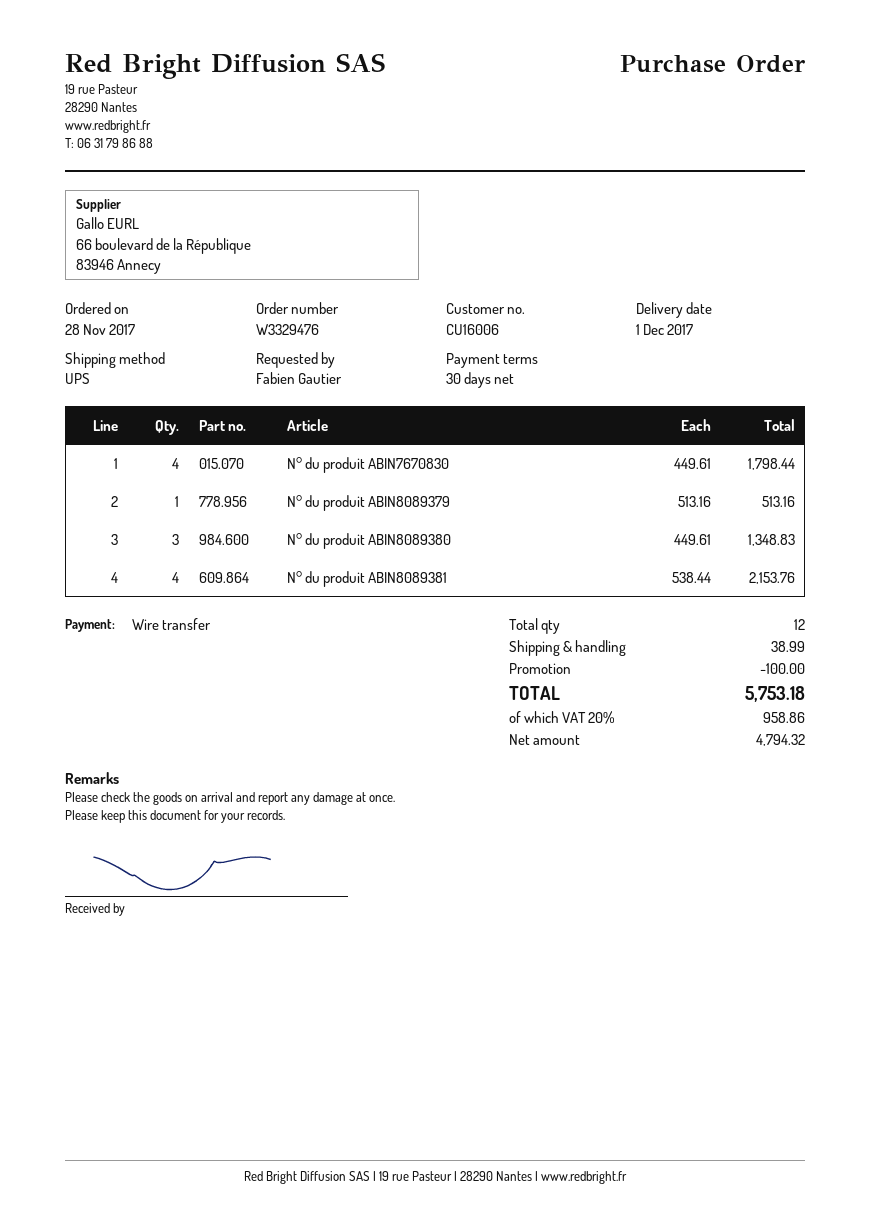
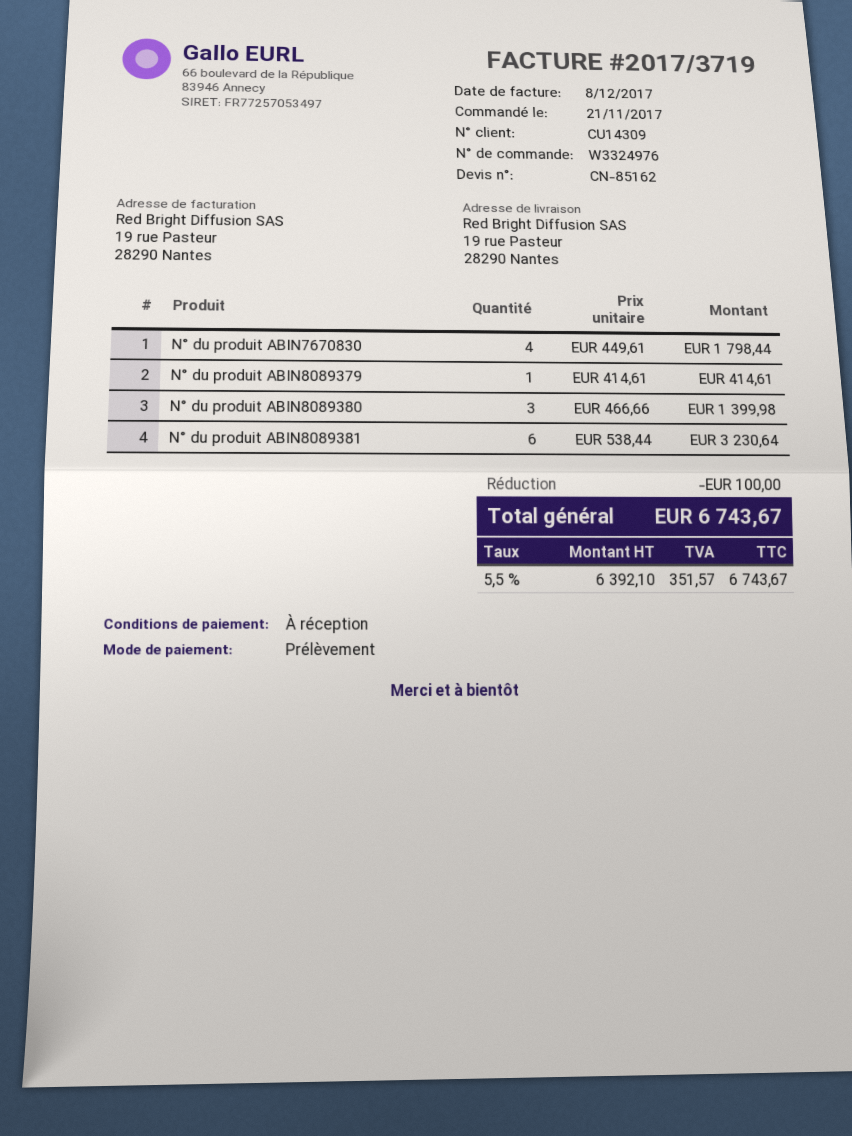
order number: W3329476 -> W3324976
order date: 2017-11-28 -> 2017-11-21
payment terms: 30 days -> on receipt
customer number: CU16006 -> CU14309
payment method: bank transfer -> direct debit
N° du produit ABIN8089379: 1 x 513.16 = 513.16 -> 1 x 414.61 = 414.61
N° du produit ABIN8089380: 3 x 449.61 = 1348.83 -> 3 x 466.66 = 1399.98
N° du produit ABIN8089381: 4 x 538.44 = 2153.76 -> 6 x 538.44 = 3230.64
shipping: 38.99 -> none
net: 4794.32 -> 6392.10
tax: 20% = 958.86 -> 5.5% = 351.57
total: 5753.18 -> 6743.67

